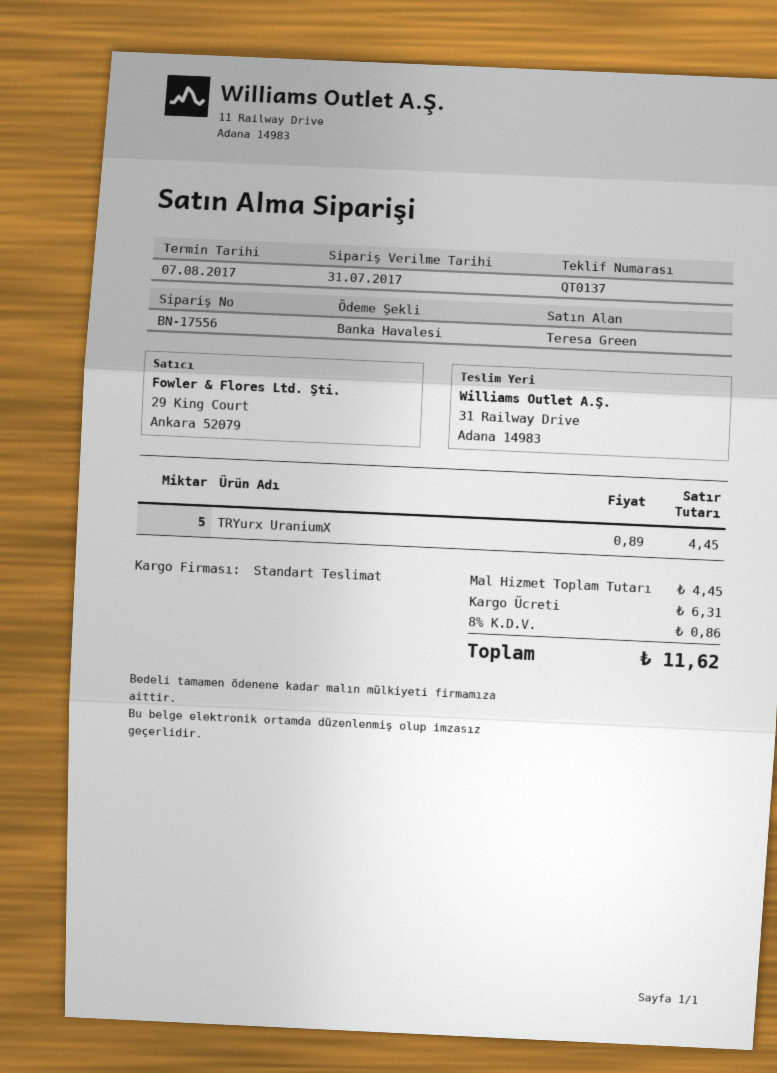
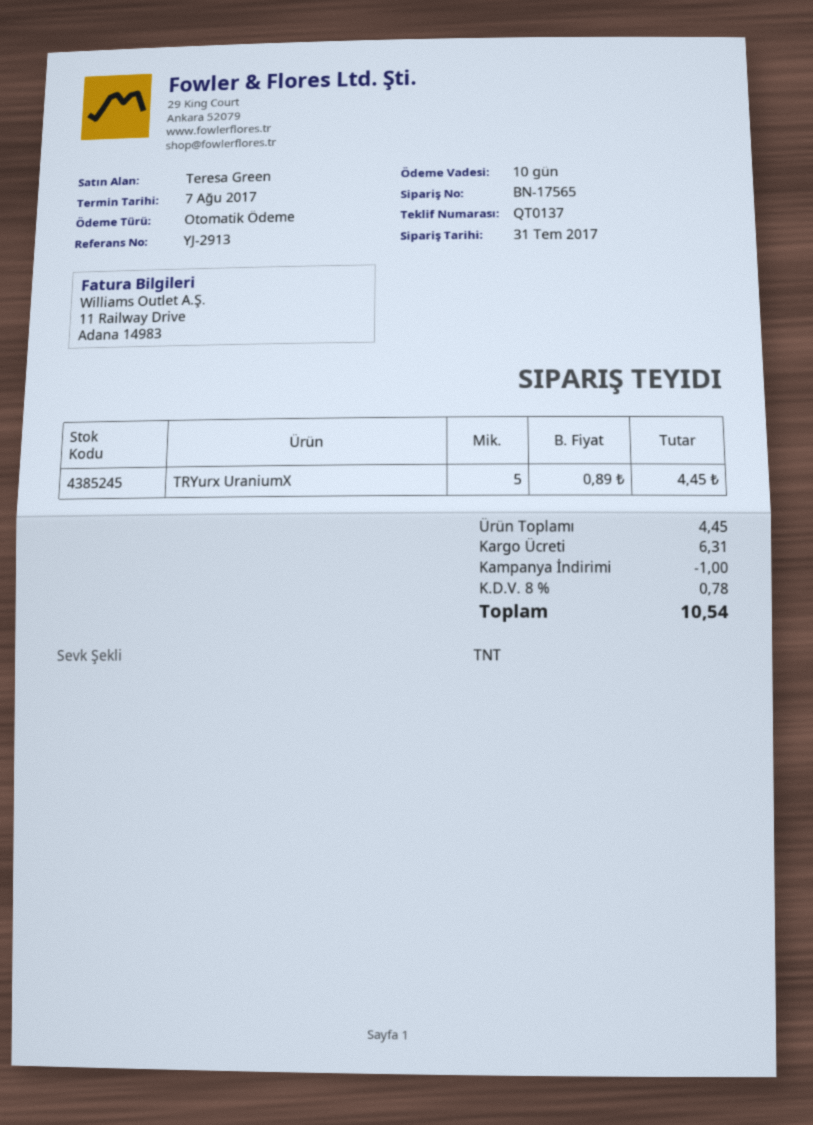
order number: BN-17556 -> BN-17565
payment method: bank transfer -> direct debit
shipping method: standard -> TNT
discount: none -> 1.00
tax: 8% = 0.86 -> 8% = 0.78
total: 11.62 -> 10.54

